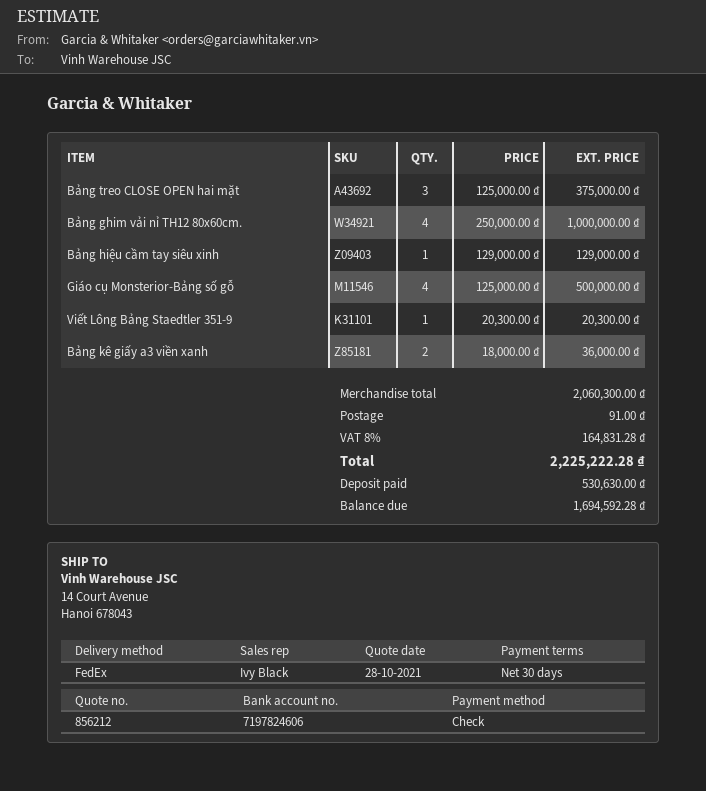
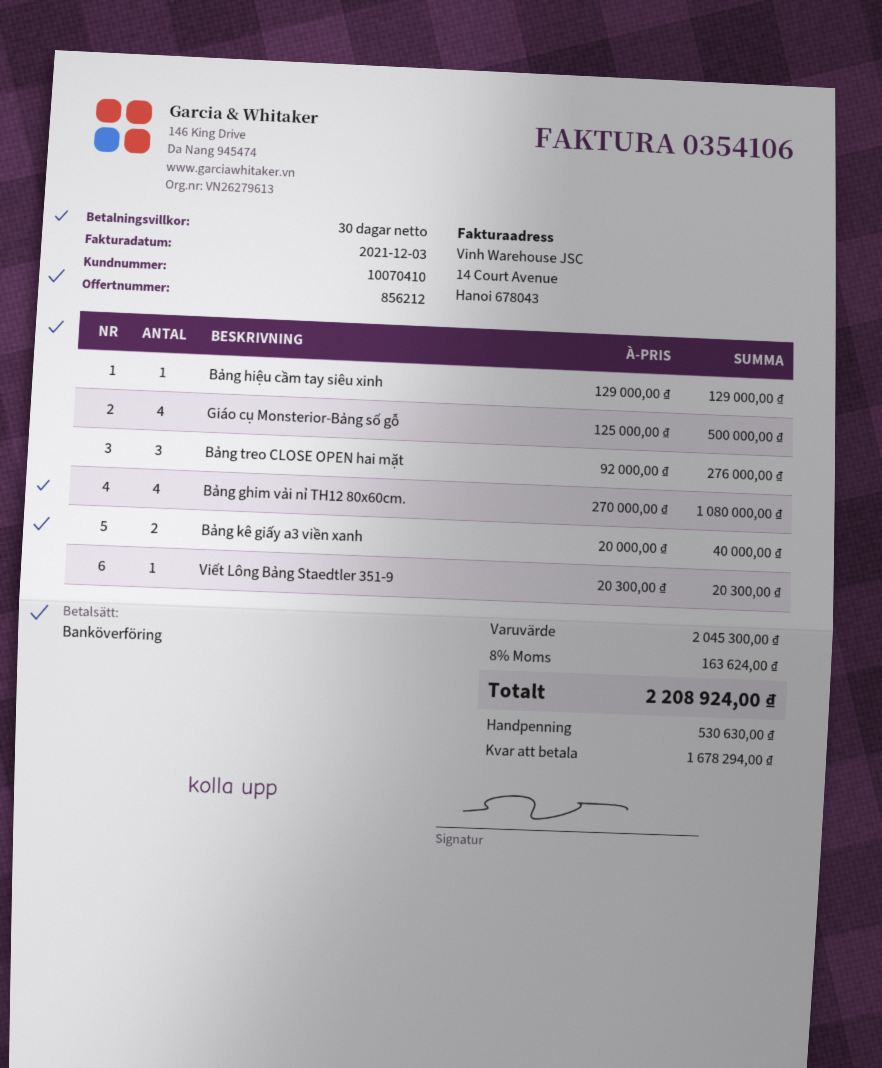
payment method: cheque -> bank transfer
Bảng treo CLOSE OPEN hai mặt: 3 x 125000.00 = 375000.00 -> 3 x 92000.00 = 276000.00
Bảng ghim vải nỉ TH12 80x60cm.: 4 x 250000.00 = 1000000.00 -> 4 x 270000.00 = 1080000.00
Bảng kê giấy a3 viền xanh: 2 x 18000.00 = 36000.00 -> 2 x 20000.00 = 40000.00
subtotal: 2060300.00 -> 2045300.00
shipping: 91.00 -> none
tax: 8% = 164831.28 -> 8% = 163624.00
total: 2225222.28 -> 2208924.00
balance: 1694592.28 -> 1678294.00

